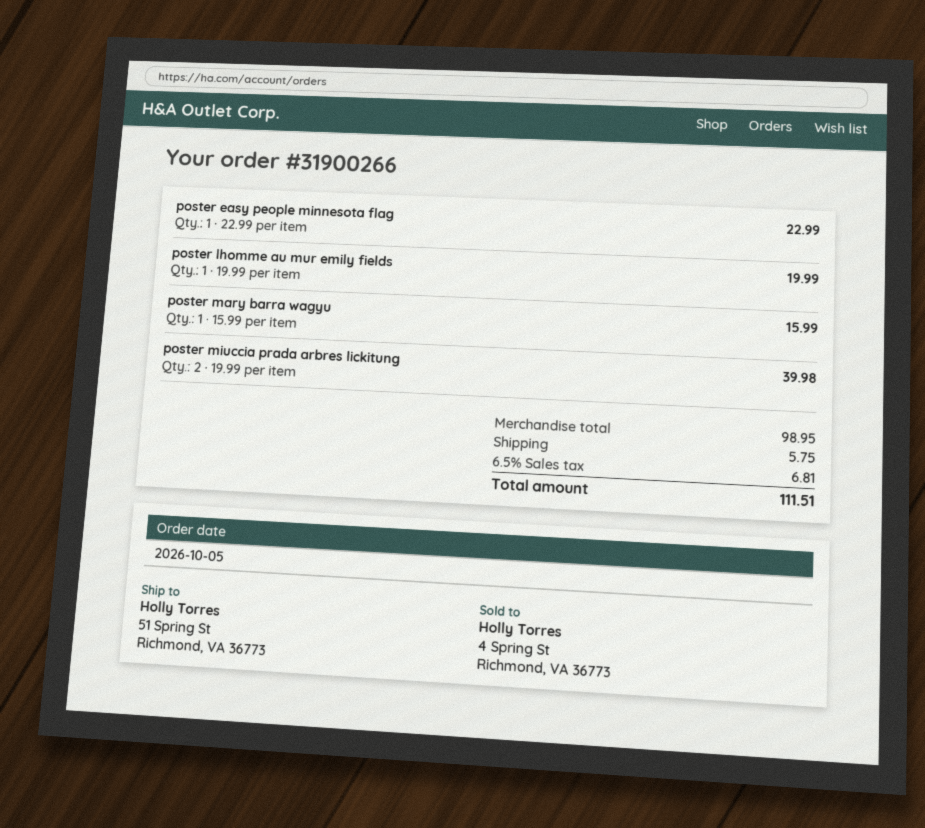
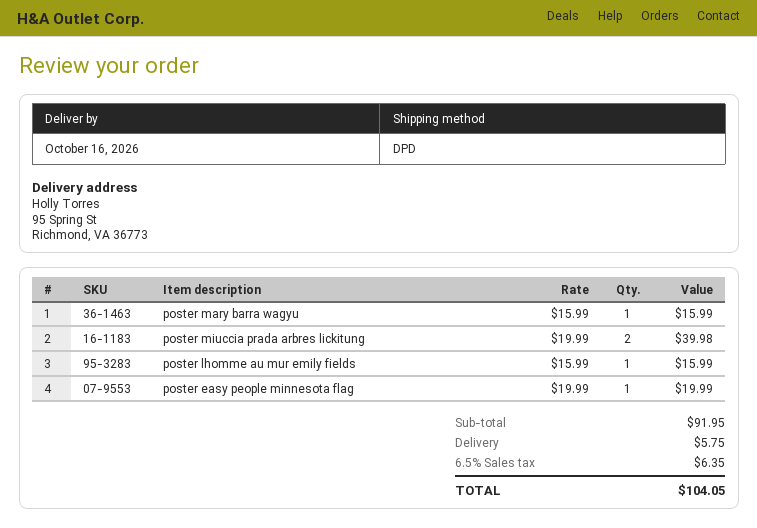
ship to: 51 Spring St, Richmond, VA 36773 -> 95 Spring St, Richmond, VA 36773
poster easy people minnesota flag: 1 x 22.99 = 22.99 -> 1 x 19.99 = 19.99
poster lhomme au mur emily fields: 1 x 19.99 = 19.99 -> 1 x 15.99 = 15.99
subtotal: 98.95 -> 91.95
tax: 6.5% = 6.81 -> 6.5% = 6.35
total: 111.51 -> 104.05

